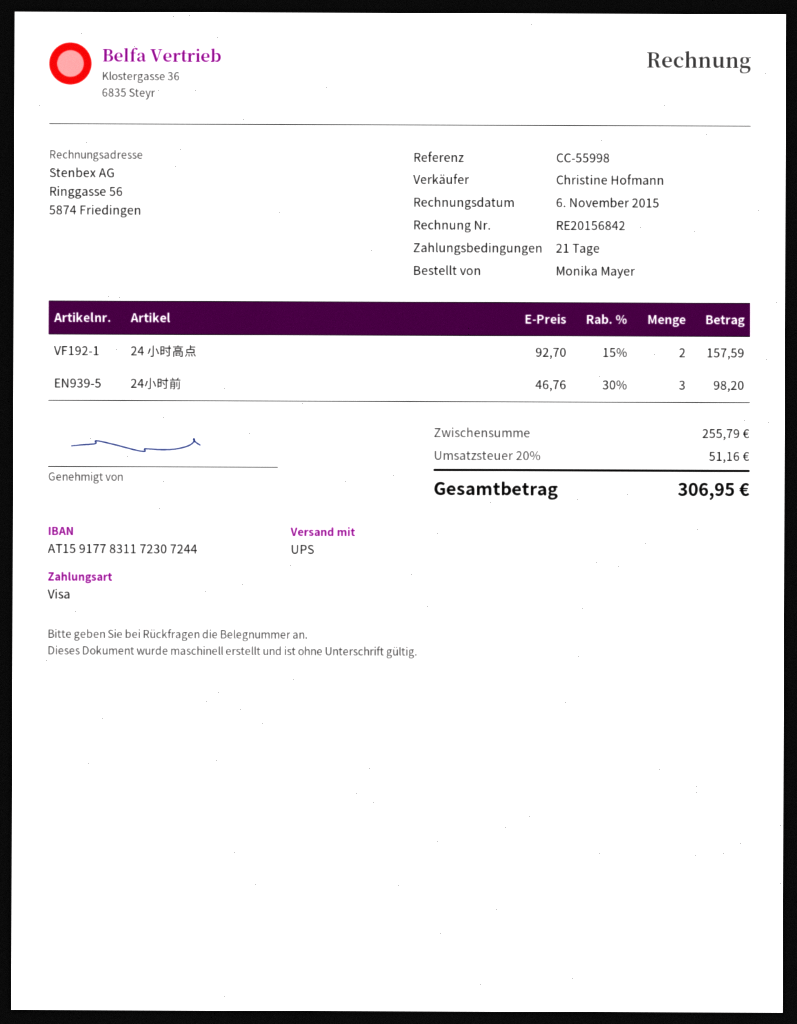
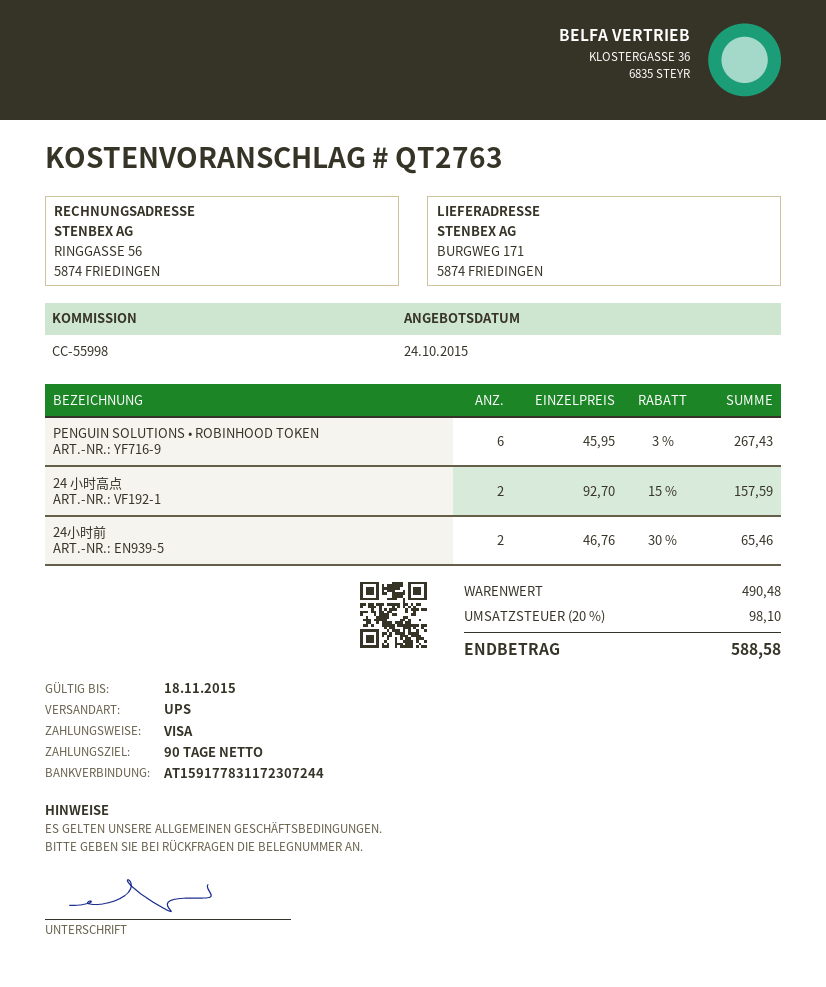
payment terms: 21 days -> 90 days
24小时前: 3 x 46.76 - 30% = 98.20 -> 2 x 46.76 - 30% = 65.46
PENGUIN SOLUTIONS • ROBINHOOD TOKEN: none -> 6 x 45.95 - 3% = 267.43
subtotal: 255.79 -> 490.48
tax: 20% = 51.16 -> 20% = 98.10
total: 306.95 -> 588.58

